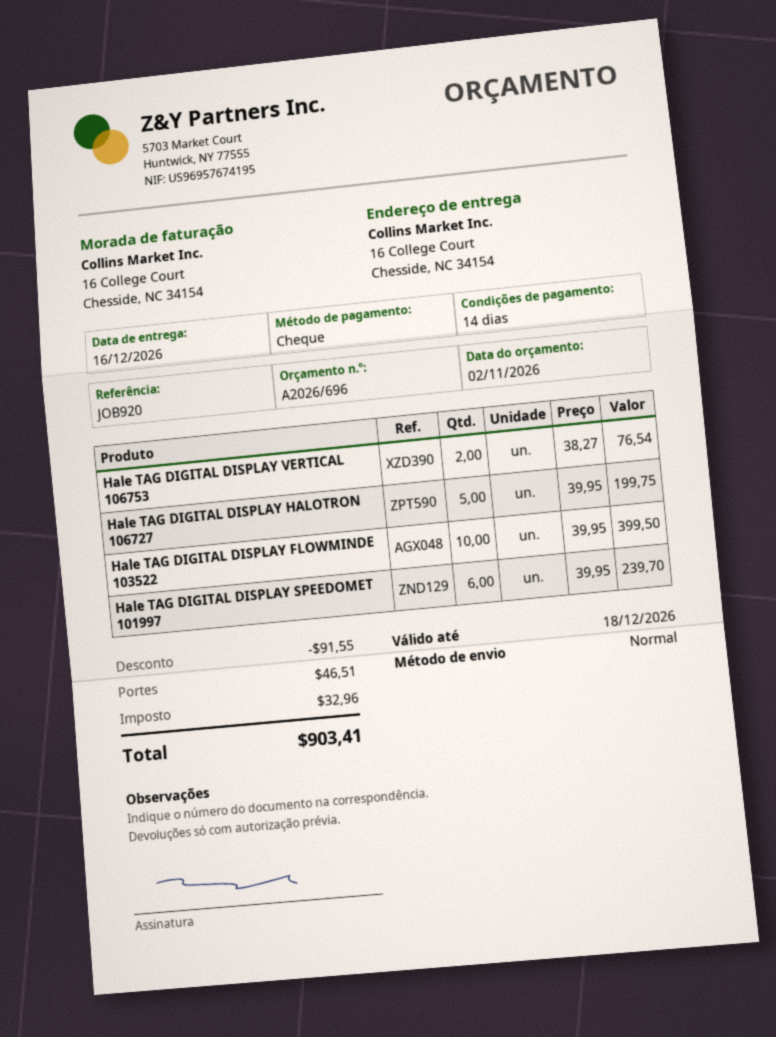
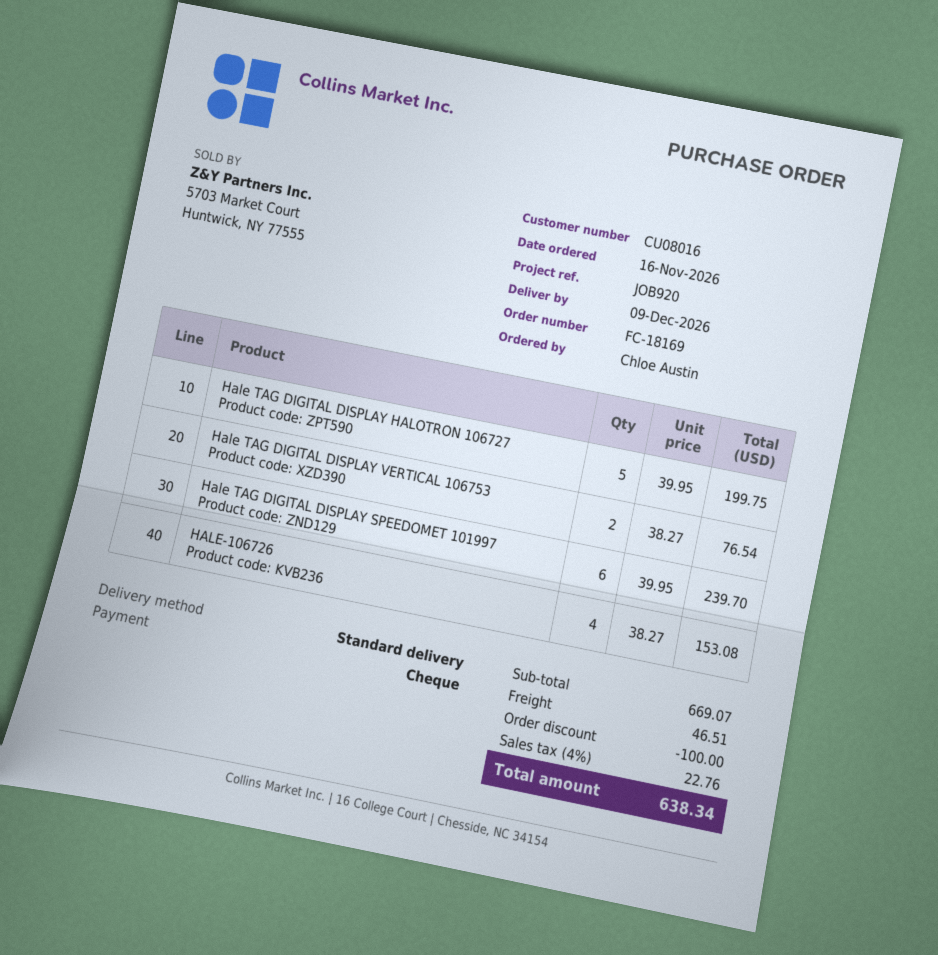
delivery date: 2026-12-16 -> 2026-12-09
Hale TAG DIGITAL DISPLAY FLOWMINDE 103522: 10 x 39.95 = 399.50 -> none
HALE-106726: none -> 4 x 38.27 = 153.08
discount: 91.55 -> 100.00
tax: 32.96 -> 22.76
total: 903.41 -> 638.34

